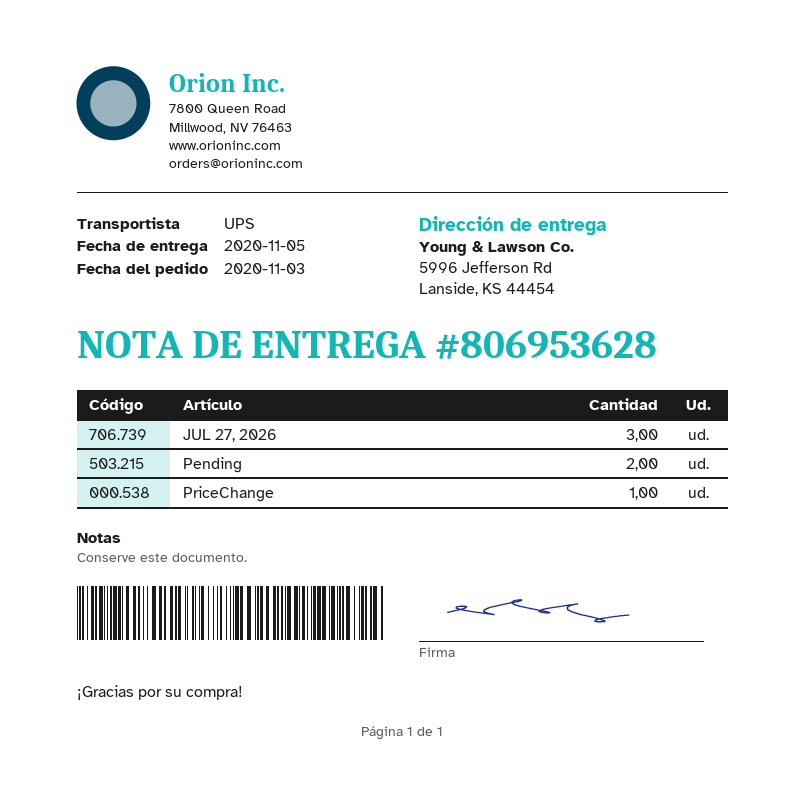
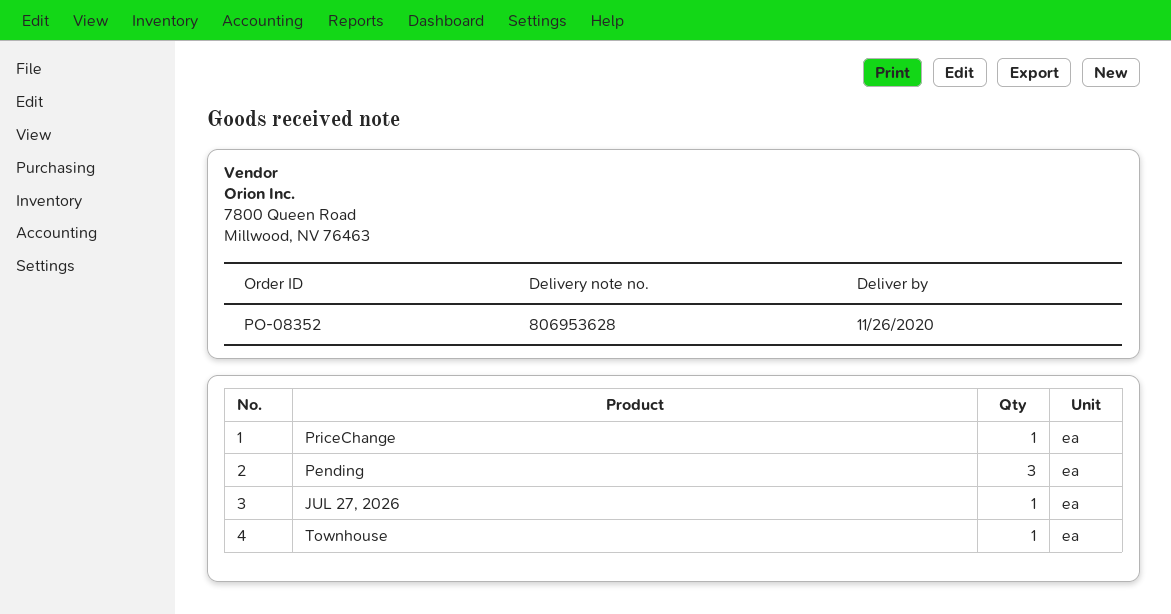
delivery date: 2020-11-05 -> 2020-11-26
JUL 27, 2026: 3 -> 1
Pending: 2 -> 3
Townhouse: none -> 1

